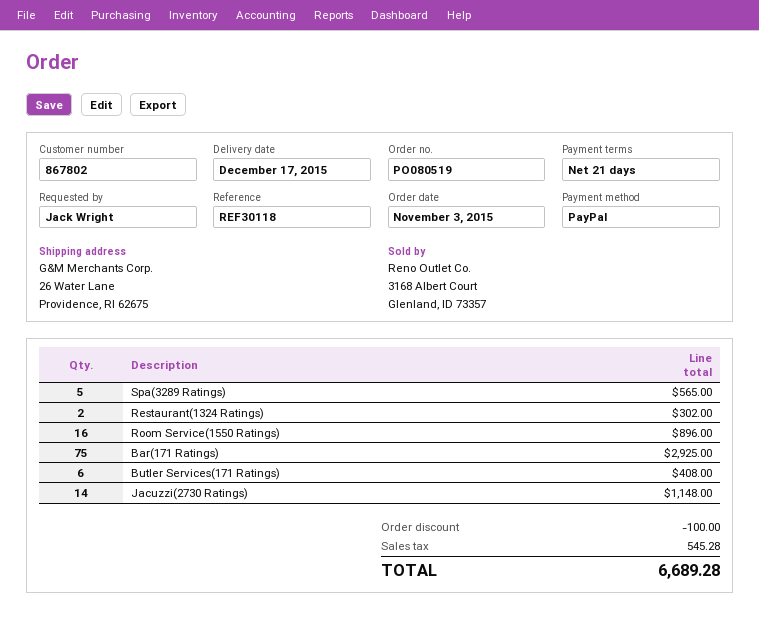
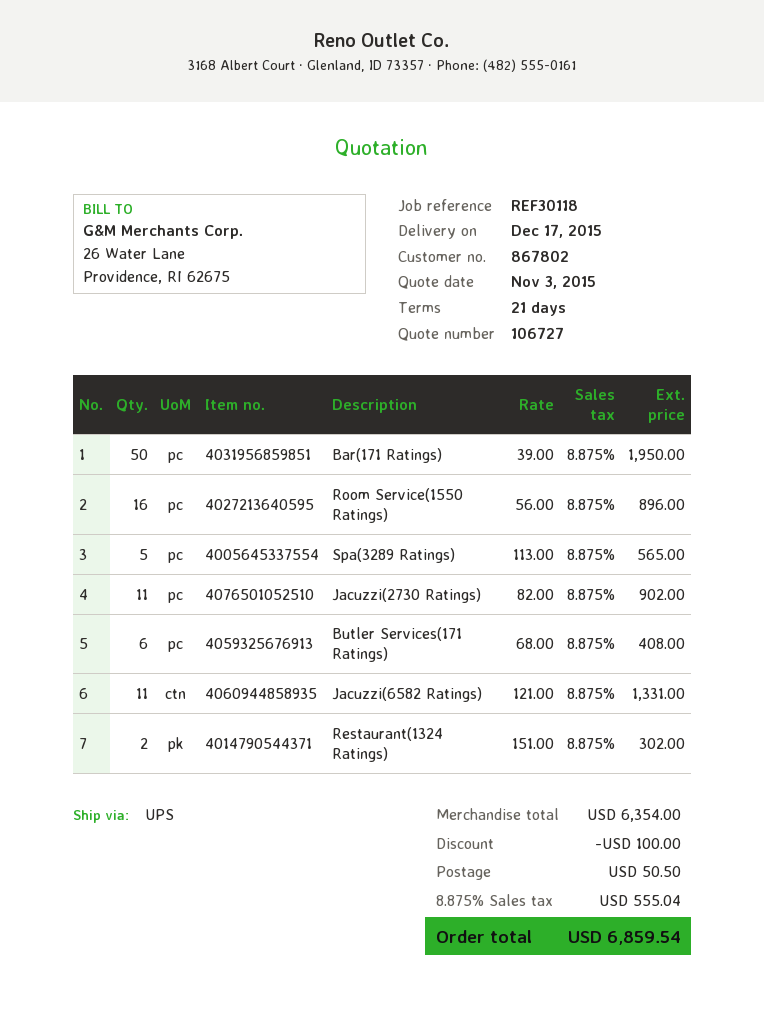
Bar(171 Ratings): 75 for 2925.00 -> 50 for 1950.00
Jacuzzi(2730 Ratings): 14 for 1148.00 -> 11 for 902.00
Jacuzzi(6582 Ratings): none -> 11 for 1331.00
shipping: none -> 50.50
tax: 545.28 -> 555.04
total: 6689.28 -> 6859.54

